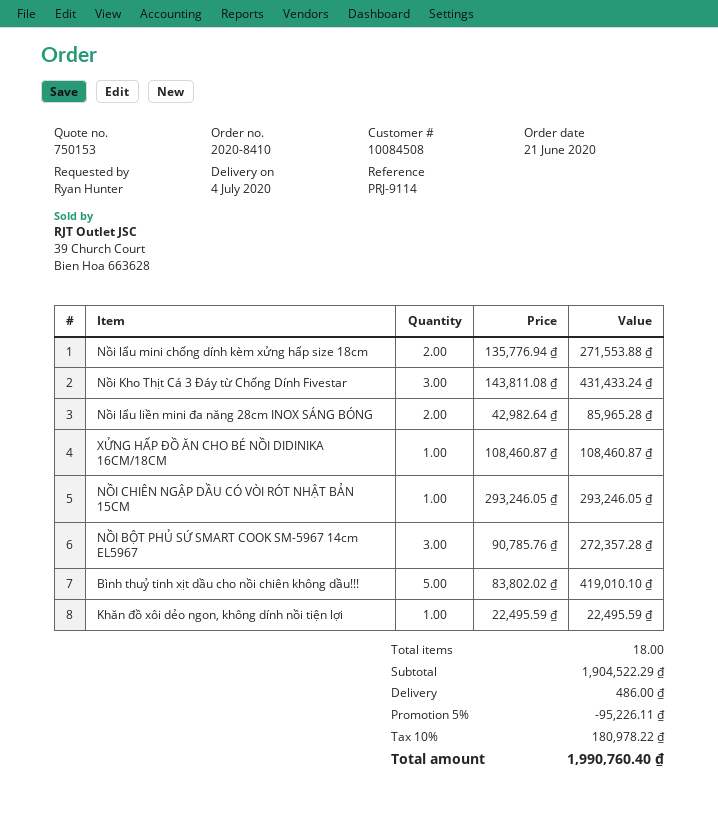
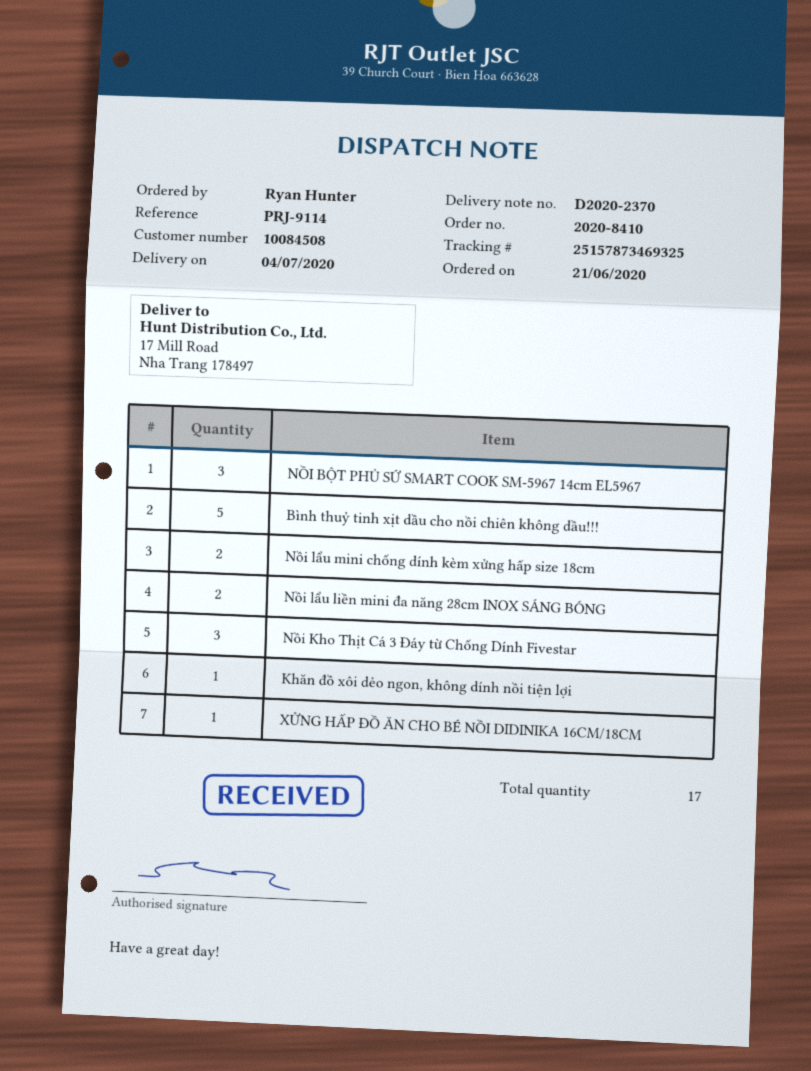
NỒI CHIÊN NGẬP DẦU CÓ VÒI RÓT NHẬT BẢN 15CM: 1 -> none
total quantity: 18 -> 17

